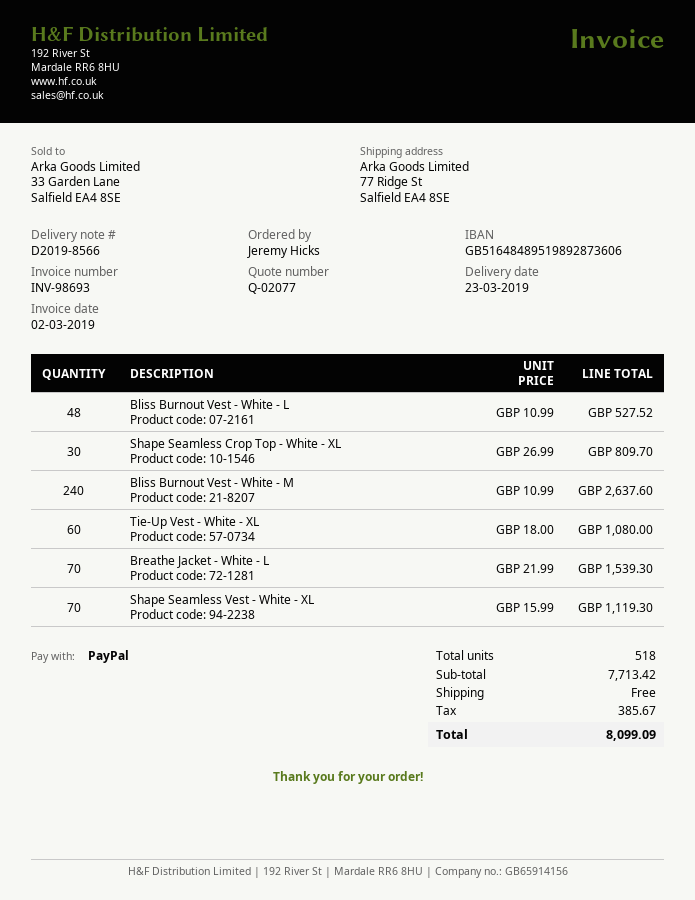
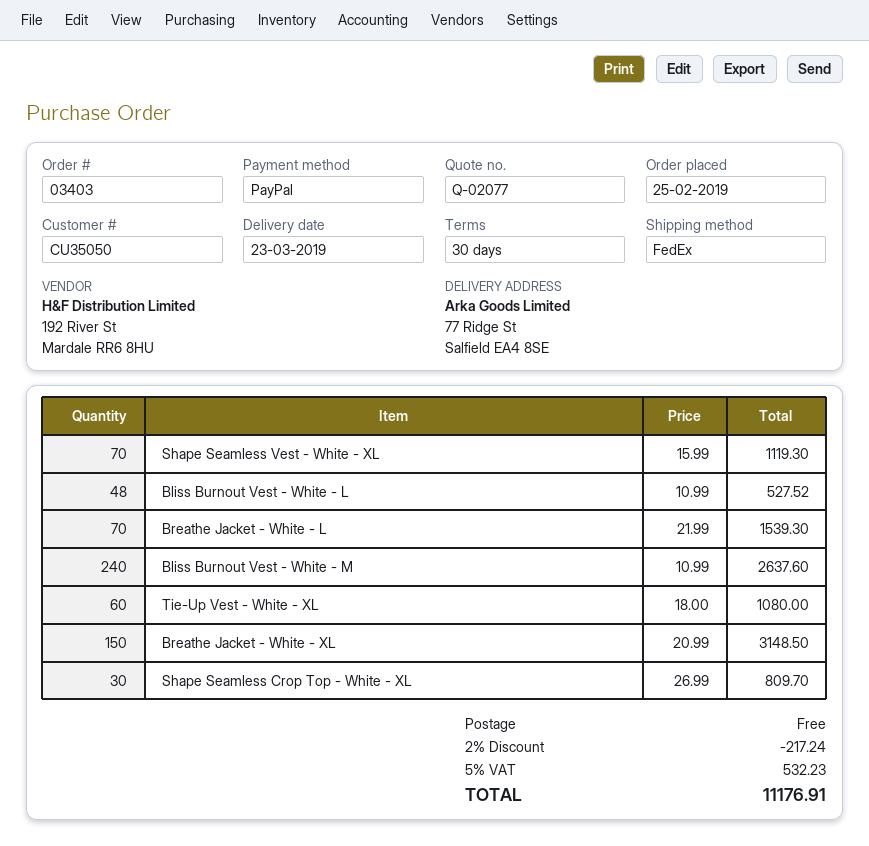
Breathe Jacket - White - XL: none -> 150 x 20.99 = 3148.50
discount: none -> 2% = 217.24
tax: 385.67 -> 532.23
total: 8099.09 -> 11176.91

